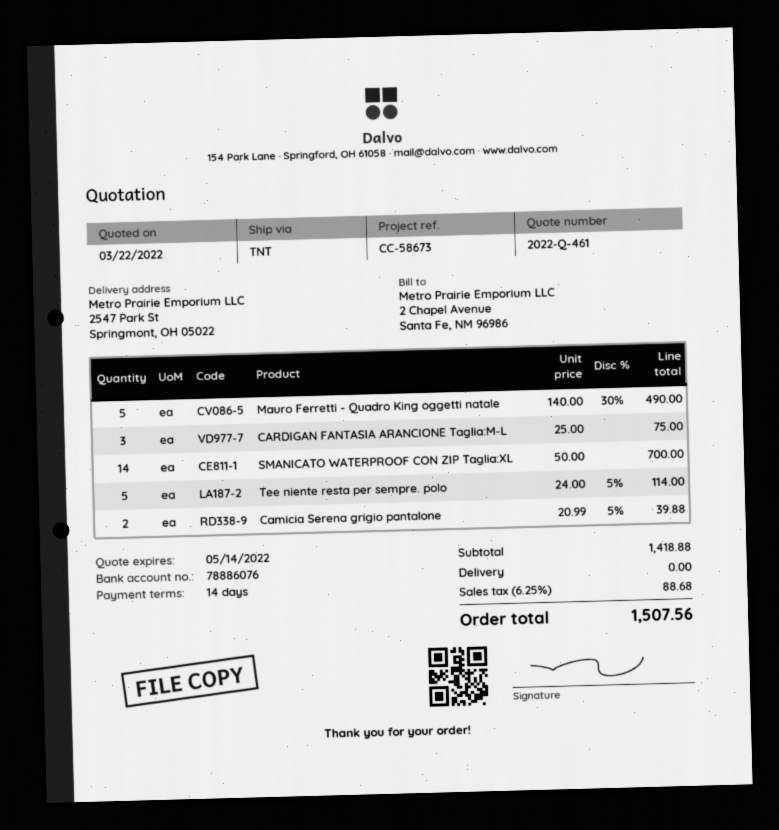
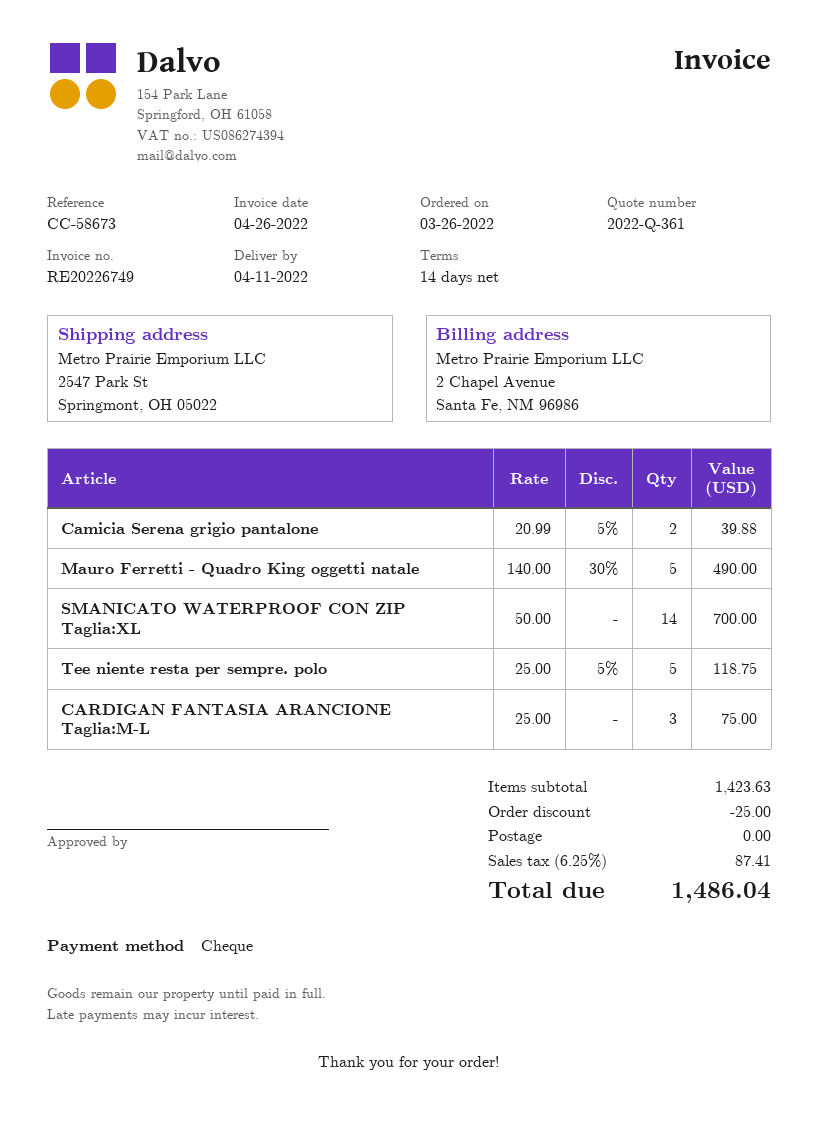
quote number: 2022-Q-461 -> 2022-Q-361
Tee niente resta per sempre. polo: 5 x 24.00 - 5% = 114.00 -> 5 x 25.00 - 5% = 118.75
subtotal: 1418.88 -> 1423.63
discount: none -> 25.00
tax: 6.25% = 88.68 -> 6.25% = 87.41
total: 1507.56 -> 1486.04

